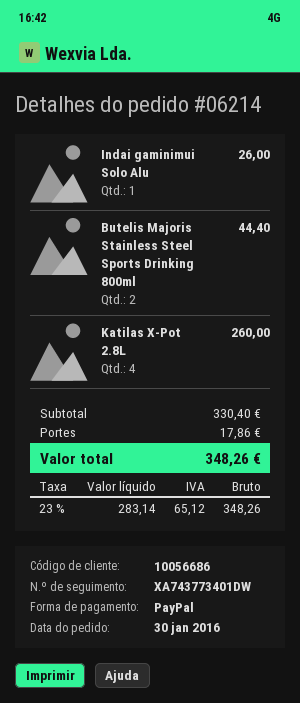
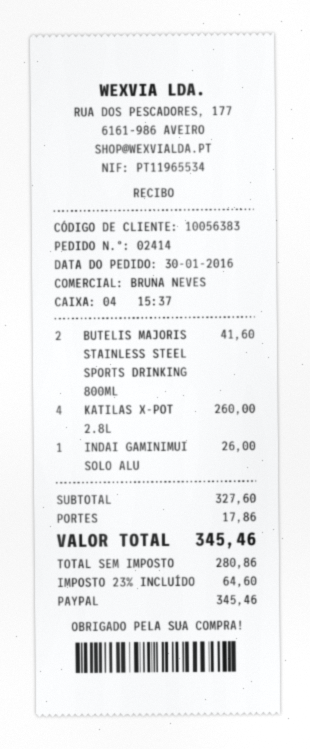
order number: 06214 -> 02414
customer number: 10056686 -> 10056383
Butelis Majoris Stainless Steel Sports Drinking 800ml: 2 for 44.40 -> 2 for 41.60
subtotal: 330.40 -> 327.60
net: 283.14 -> 280.86
tax: 23% = 65.12 -> 23% = 64.60
total: 348.26 -> 345.46

